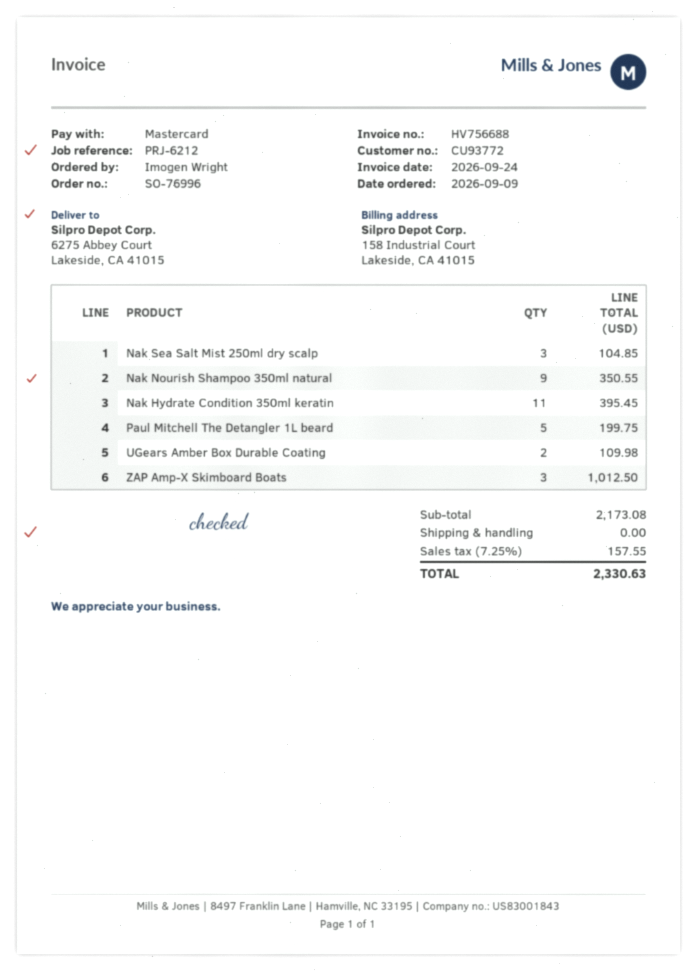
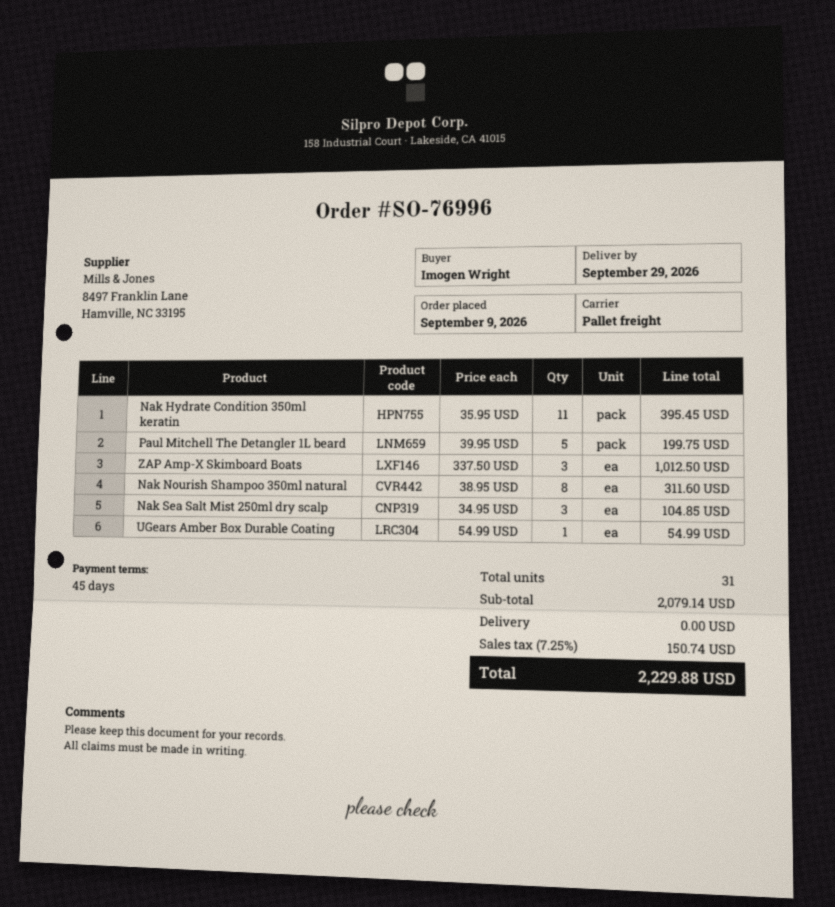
Nak Nourish Shampoo 350ml natural: 9 for 350.55 -> 8 for 311.60
UGears Amber Box Durable Coating: 2 for 109.98 -> 1 for 54.99
subtotal: 2173.08 -> 2079.14
tax: 7.25% = 157.55 -> 7.25% = 150.74
total: 2330.63 -> 2229.88

